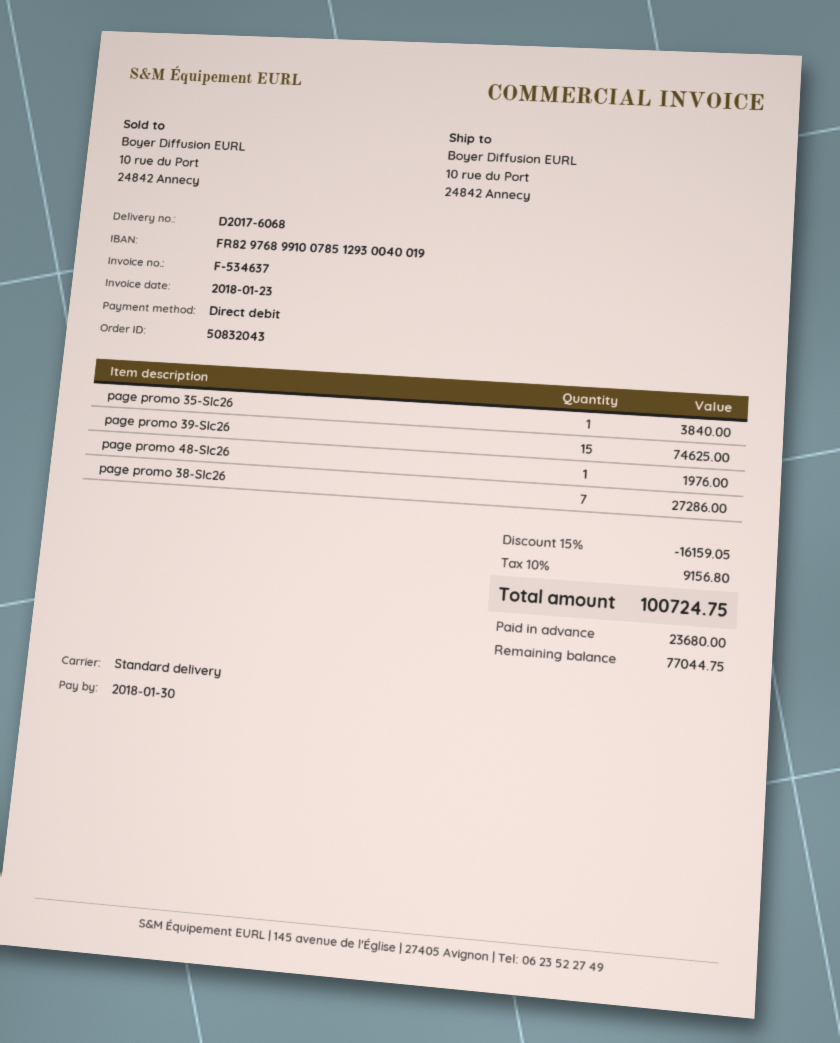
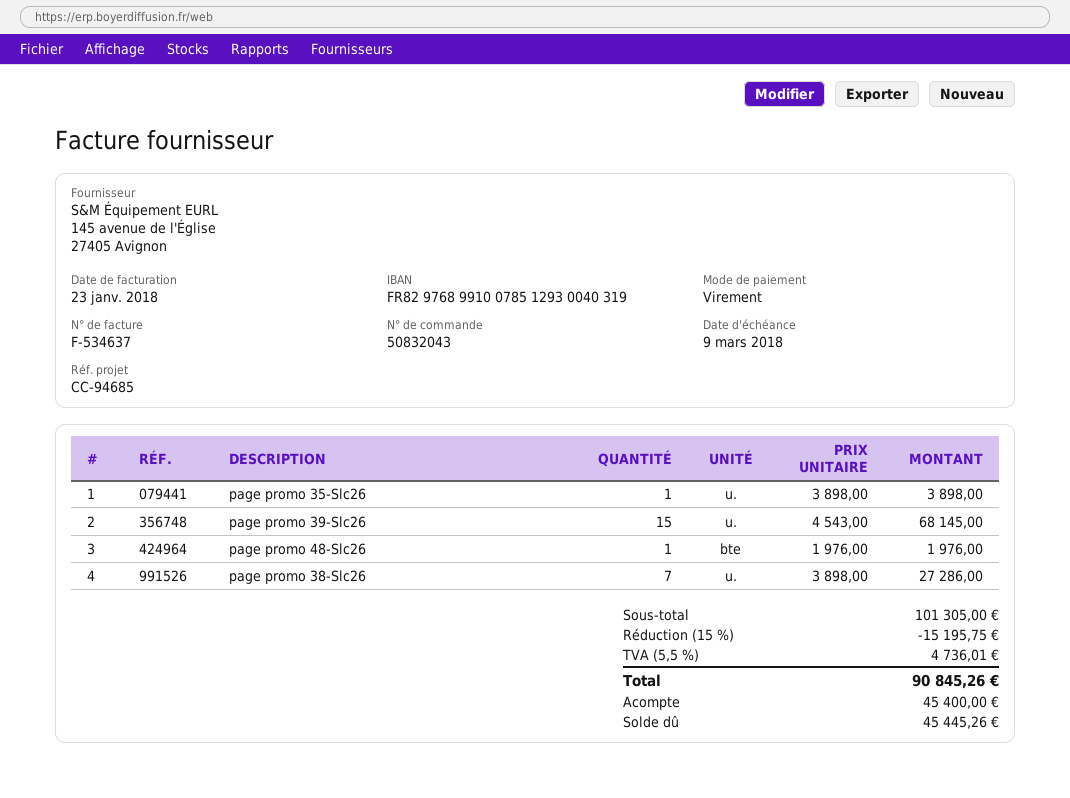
due date: 2018-01-30 -> 2018-03-09
payment method: direct debit -> bank transfer
bank account: FR8297689910078512930040019 -> FR8297689910078512930040319
page promo 35-Slc26: 1 for 3840.00 -> 1 for 3898.00
page promo 39-Slc26: 15 for 74625.00 -> 15 for 68145.00
discount: 15% = 16159.05 -> 15% = 15195.75
tax: 10% = 9156.80 -> 5.5% = 4736.01
total: 100724.75 -> 90845.26
deposit: 23680.00 -> 45400.00
balance: 77044.75 -> 45445.26

